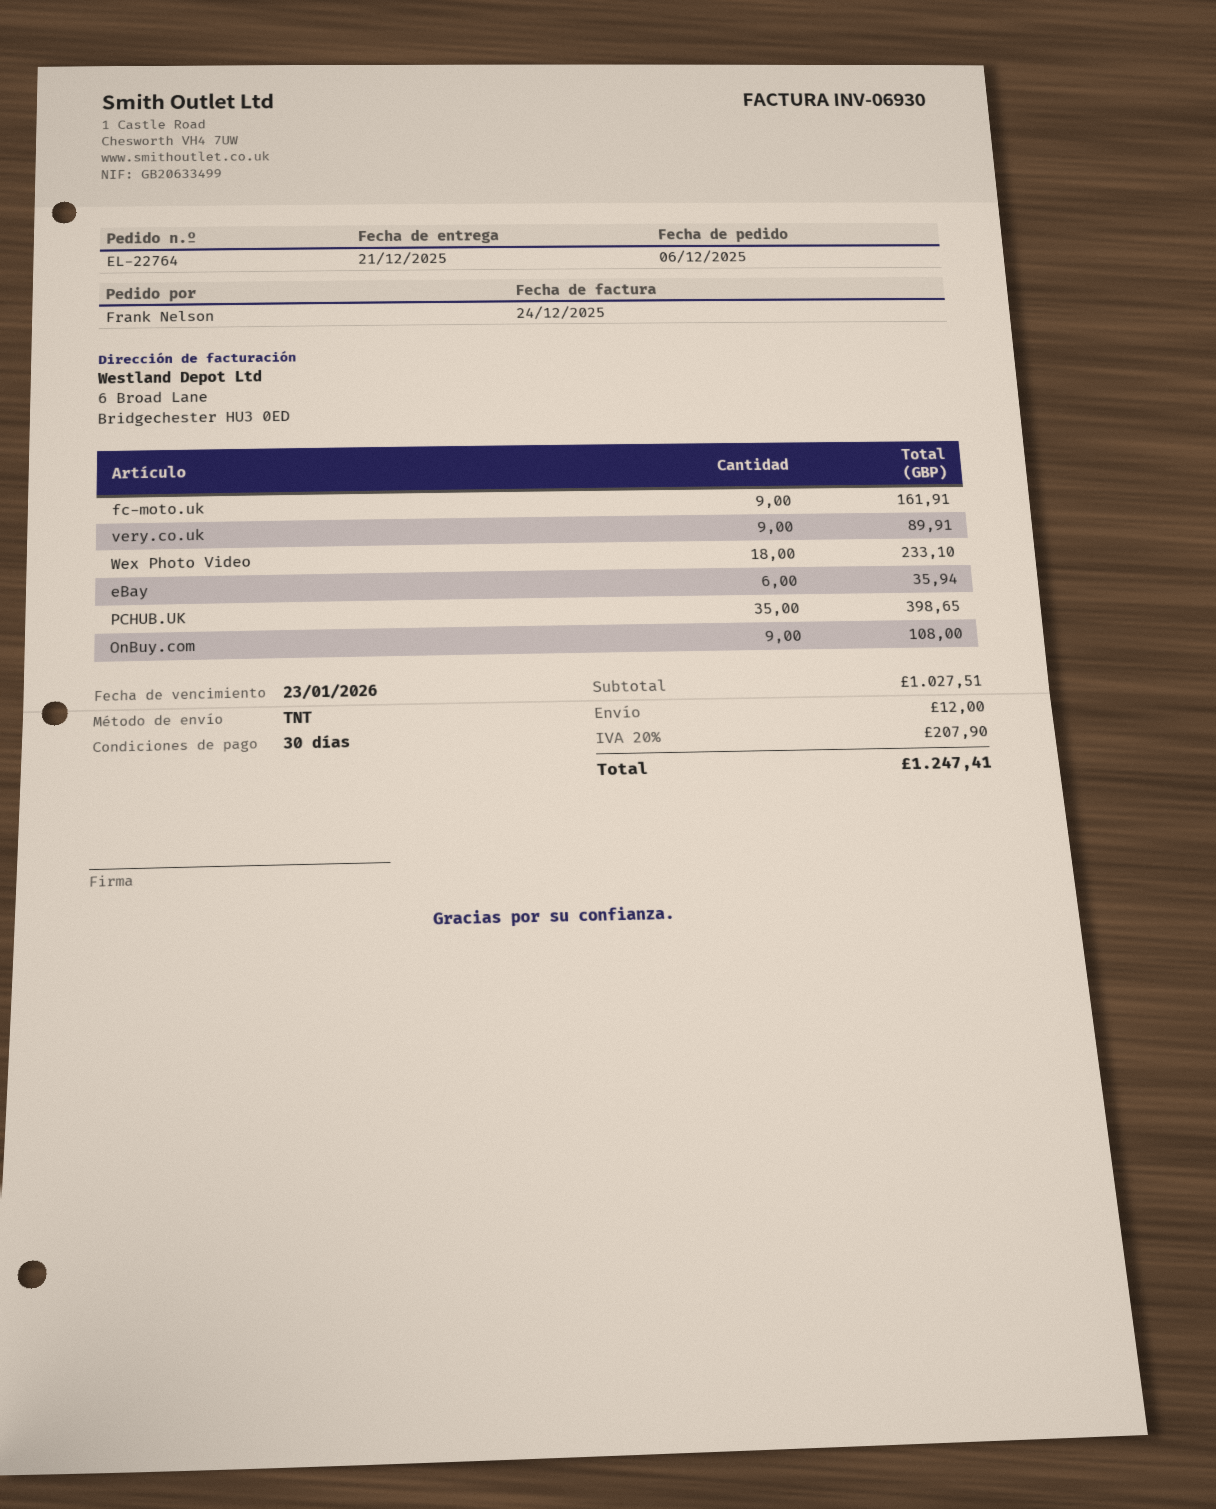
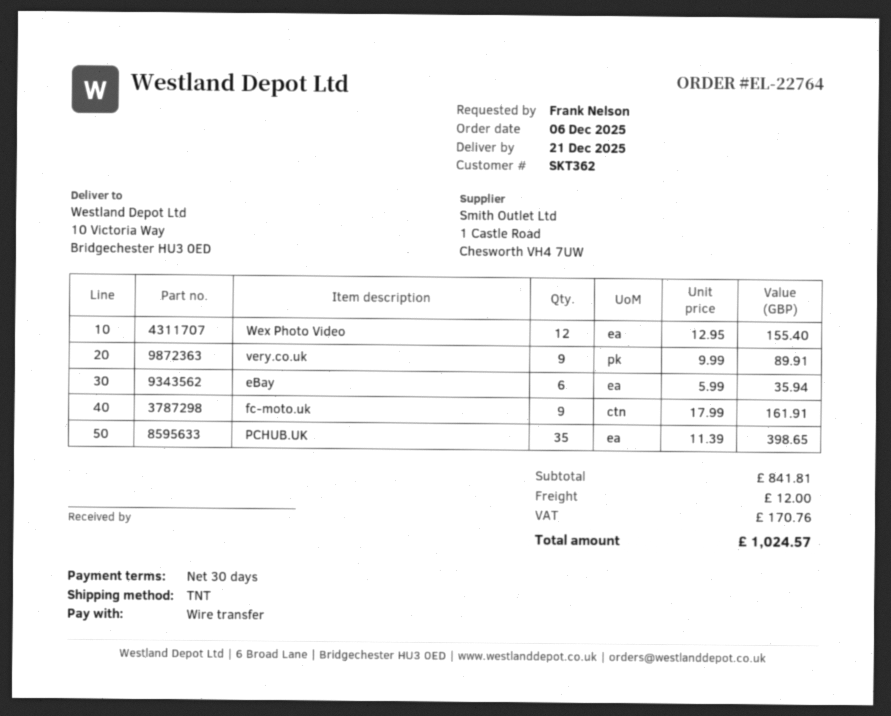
Wex Photo Video: 18 for 233.10 -> 12 for 155.40
OnBuy.com: 9 for 108.00 -> none
subtotal: 1027.51 -> 841.81
tax: 207.90 -> 170.76
total: 1247.41 -> 1024.57

